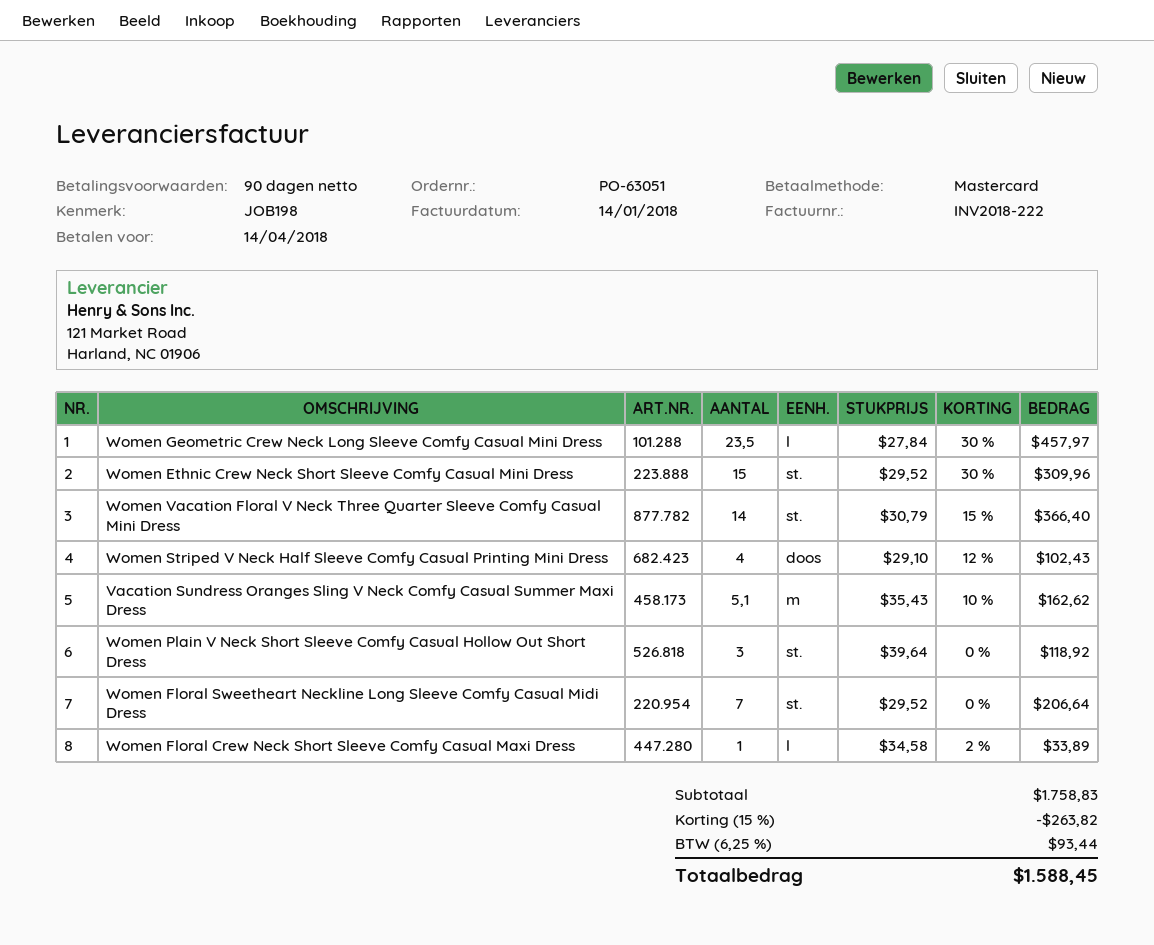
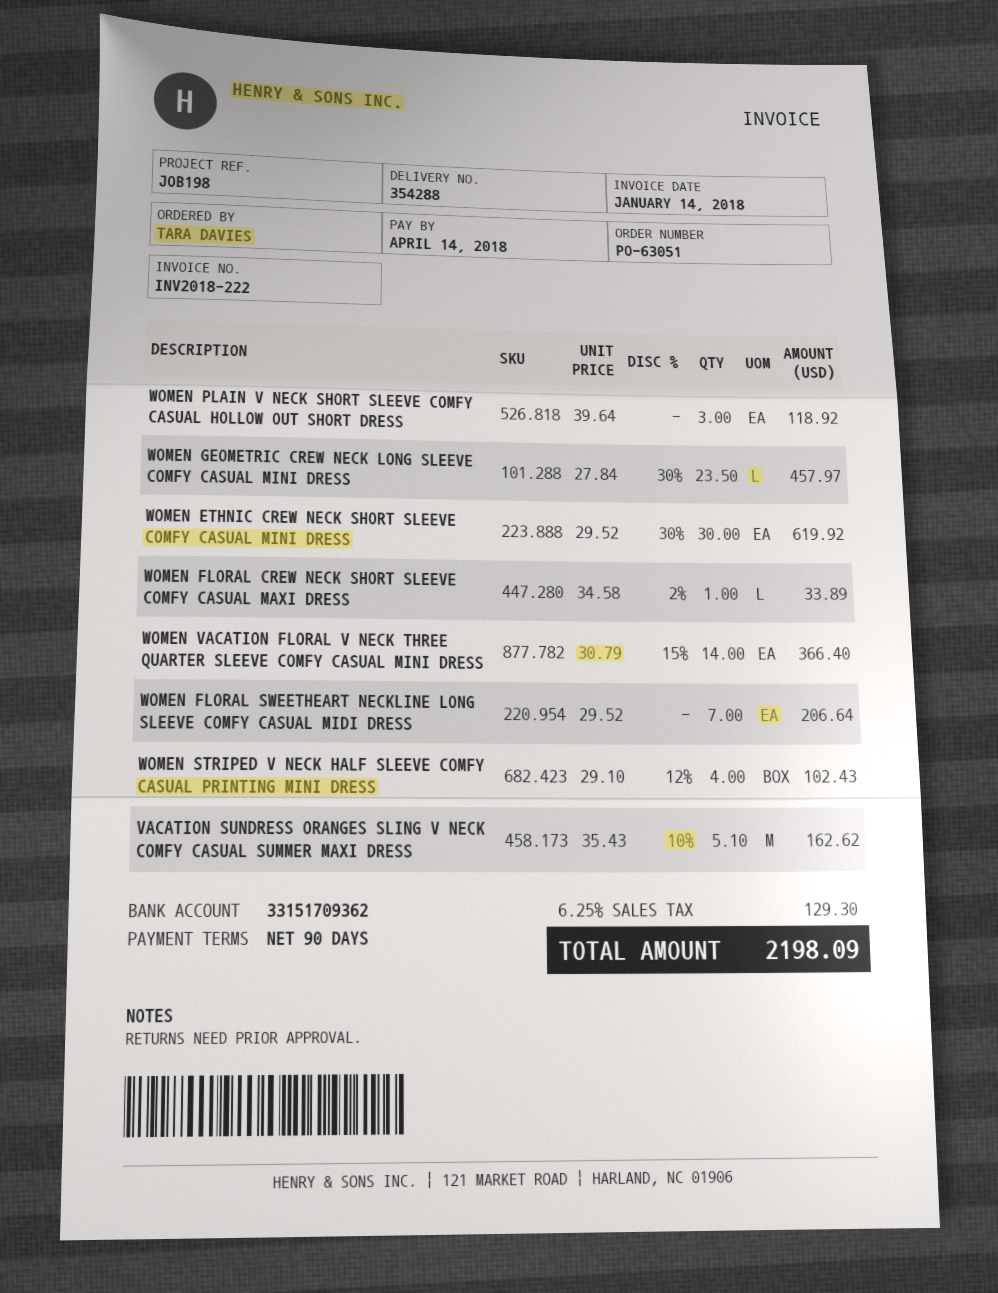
Women Ethnic Crew Neck Short Sleeve Comfy Casual Mini Dress: 15 x 29.52 - 30% = 309.96 -> 30 x 29.52 - 30% = 619.92
discount: 15% = 263.82 -> none
tax: 6.25% = 93.44 -> 6.25% = 129.30
total: 1588.45 -> 2198.09

